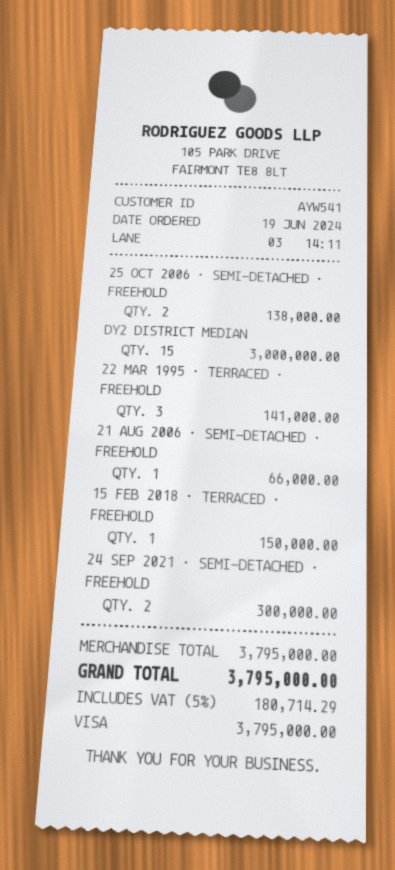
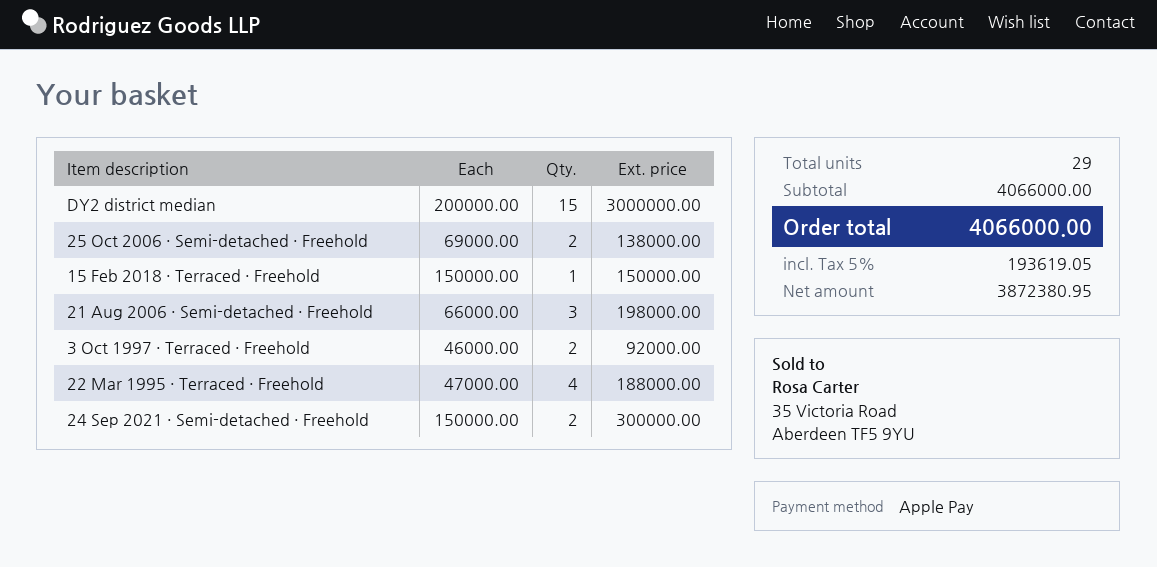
payment method: Visa -> Apple Pay
22 MAR 1995 · TERRACED · FREEHOLD: 3 for 141000.00 -> 4 for 188000.00
21 AUG 2006 · SEMI-DETACHED · FREEHOLD: 1 for 66000.00 -> 3 for 198000.00
3 Oct 1997 · Terraced · Freehold: none -> 2 for 92000.00
subtotal: 3795000.00 -> 4066000.00
tax: 5% = 180714.29 -> 5% = 193619.05
total: 3795000.00 -> 4066000.00

